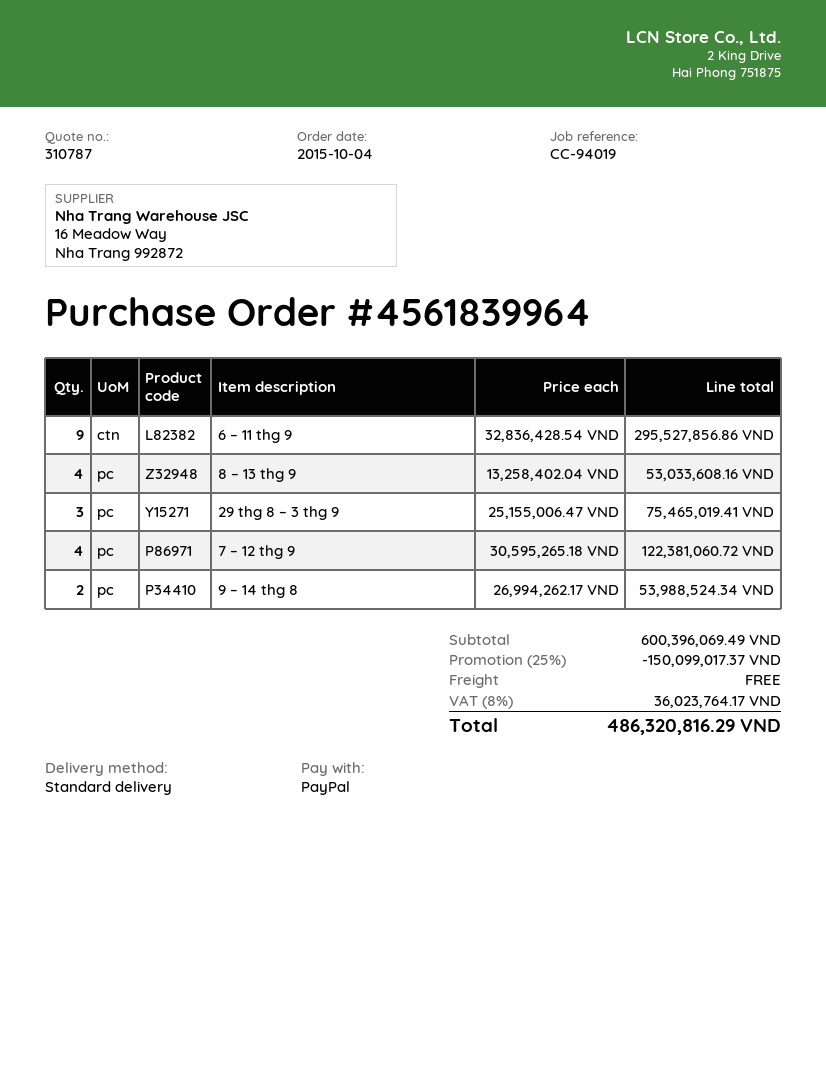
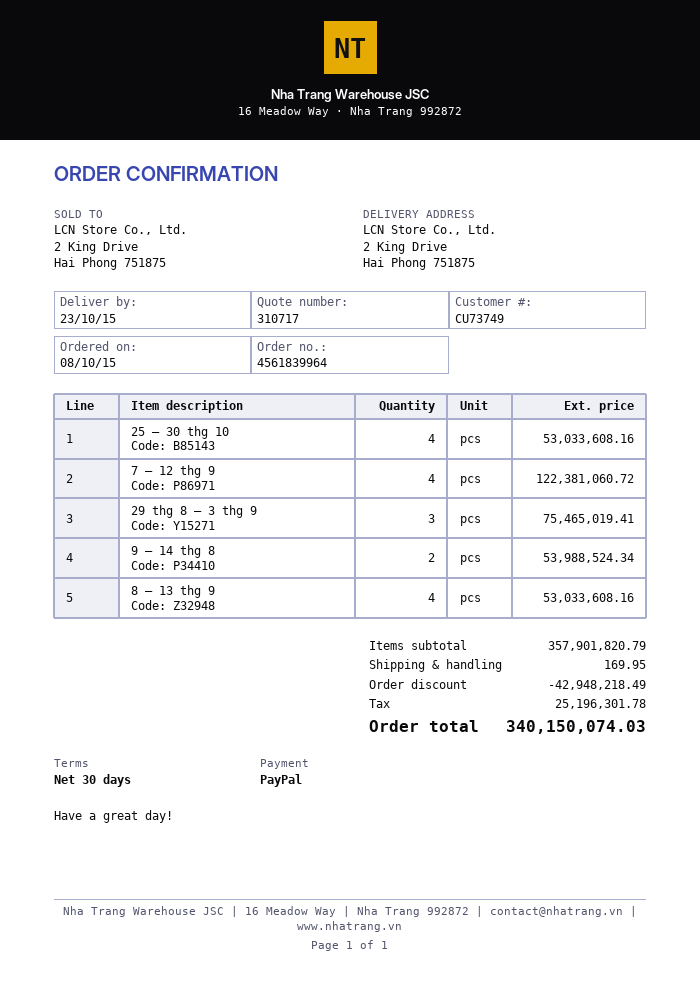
quote number: 310787 -> 310717
order date: 2015-10-04 -> 2015-10-08
6 – 11 thg 9: 9 for 295527856.86 -> none
25 – 30 thg 10: none -> 4 for 53033608.16
subtotal: 600396069.49 -> 357901820.79
discount: 150099017.37 -> 42948218.49
shipping: 0.00 -> 169.95
tax: 36023764.17 -> 25196301.78
total: 486320816.29 -> 340150074.03

